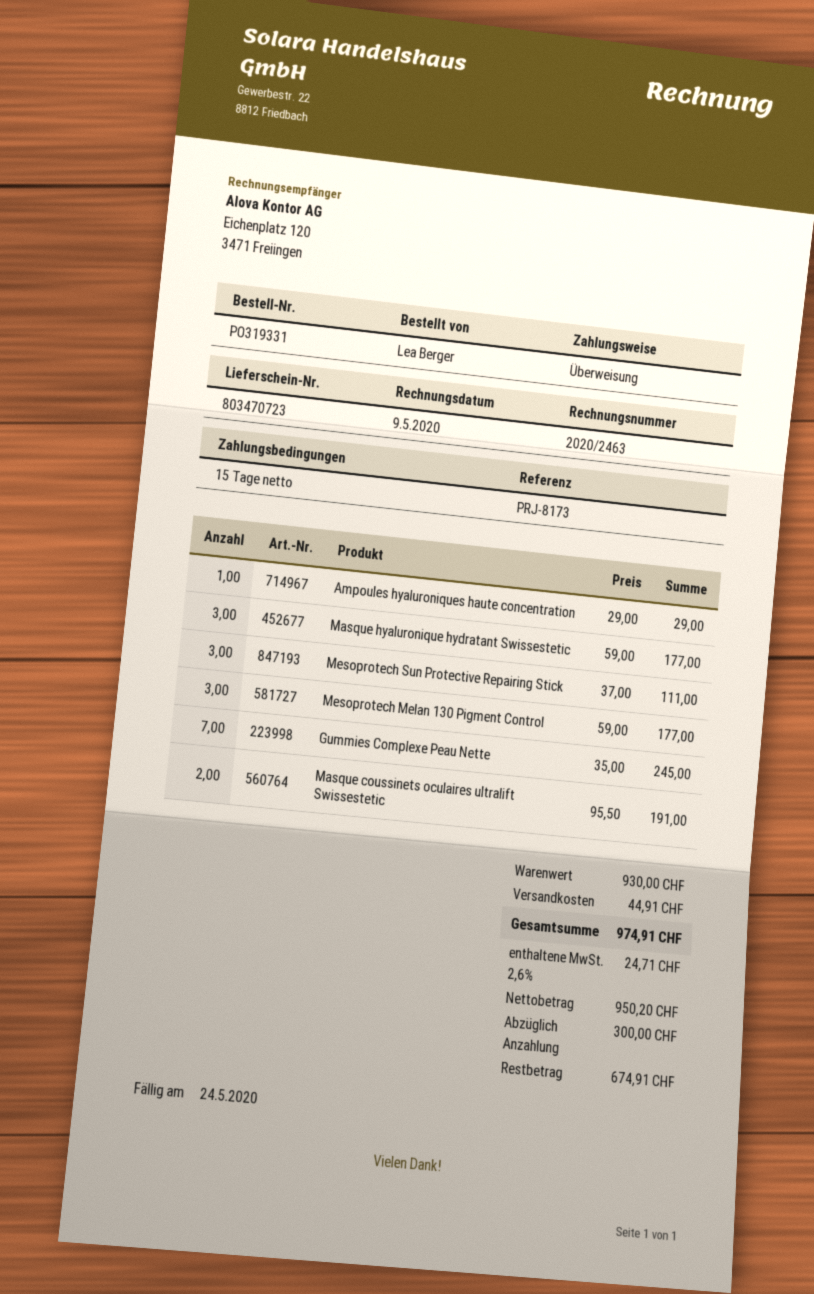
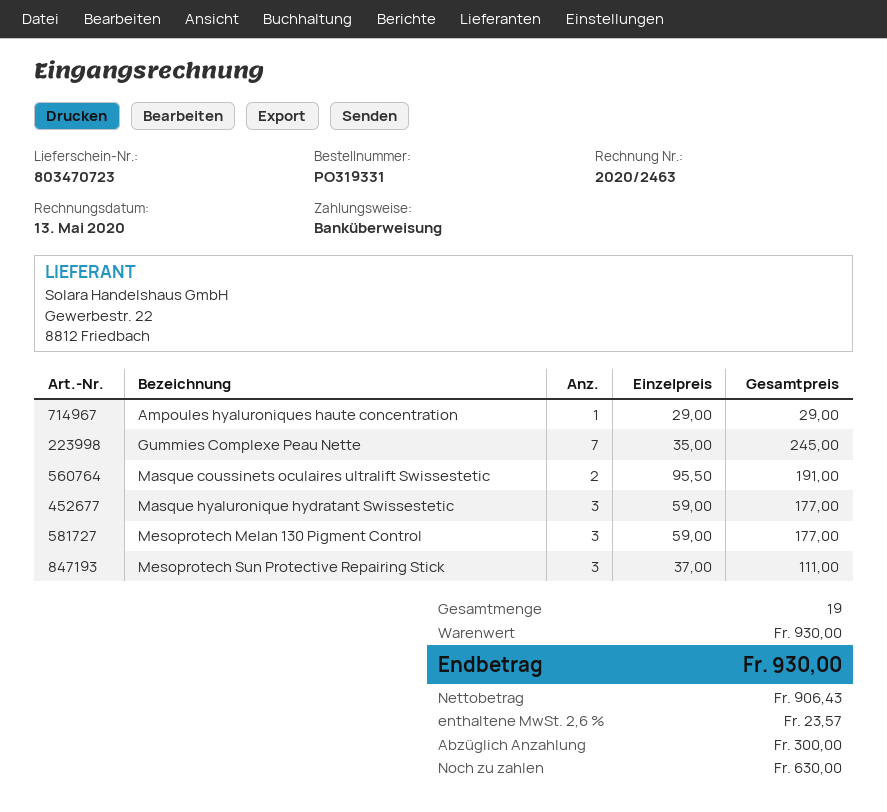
invoice date: 2020-05-09 -> 2020-05-13
shipping: 44.91 -> none
net: 950.20 -> 906.43
tax: 2.6% = 24.71 -> 2.6% = 23.57
total: 974.91 -> 930.00
balance: 674.91 -> 630.00

